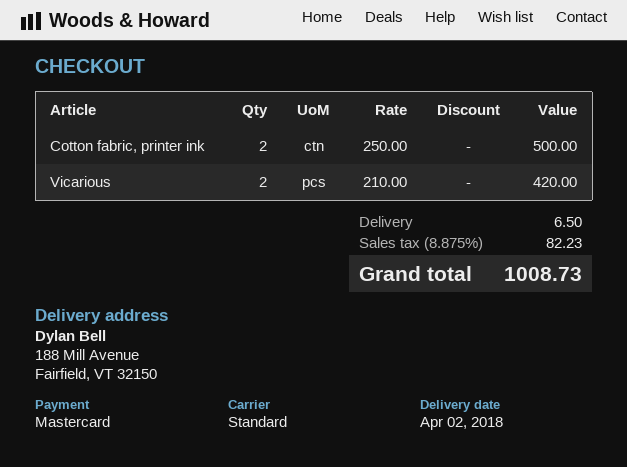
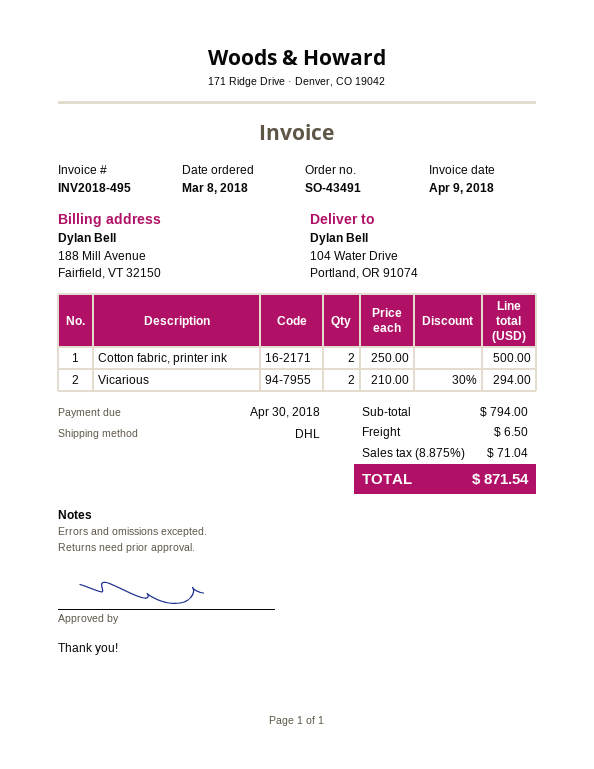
shipping method: standard -> DHL
ship to: 188 Mill Avenue, Fairfield, VT 32150 -> 104 Water Drive, Portland, OR 91074
Vicarious: 2 x 210.00 = 420.00 -> 2 x 210.00 - 30% = 294.00
tax: 8.875% = 82.23 -> 8.875% = 71.04
total: 1008.73 -> 871.54

